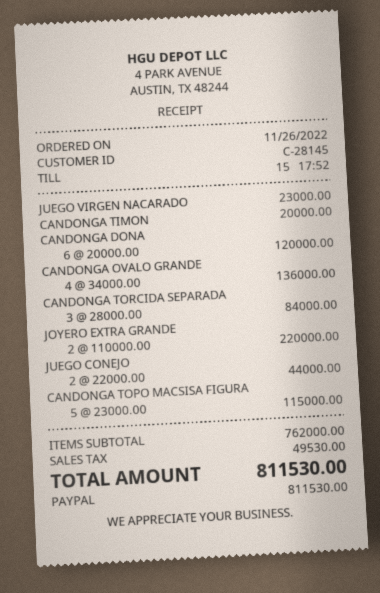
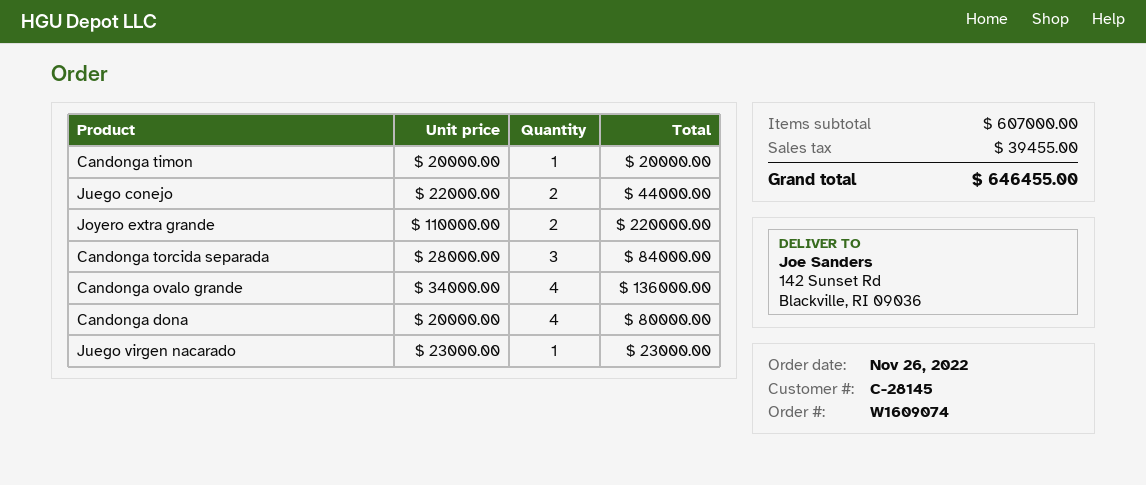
CANDONGA DONA: 6 x 20000.00 = 120000.00 -> 4 x 20000.00 = 80000.00
CANDONGA TOPO MACSISA FIGURA: 5 x 23000.00 = 115000.00 -> none
subtotal: 762000.00 -> 607000.00
tax: 49530.00 -> 39455.00
total: 811530.00 -> 646455.00

